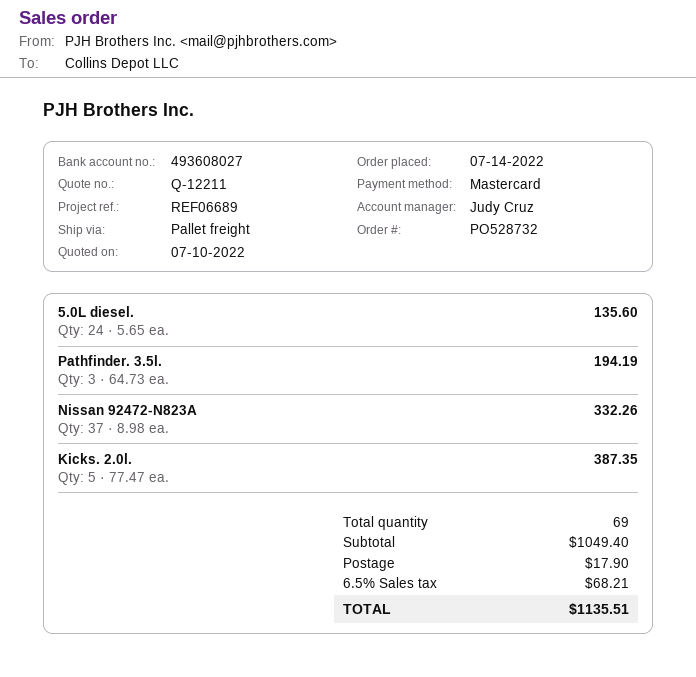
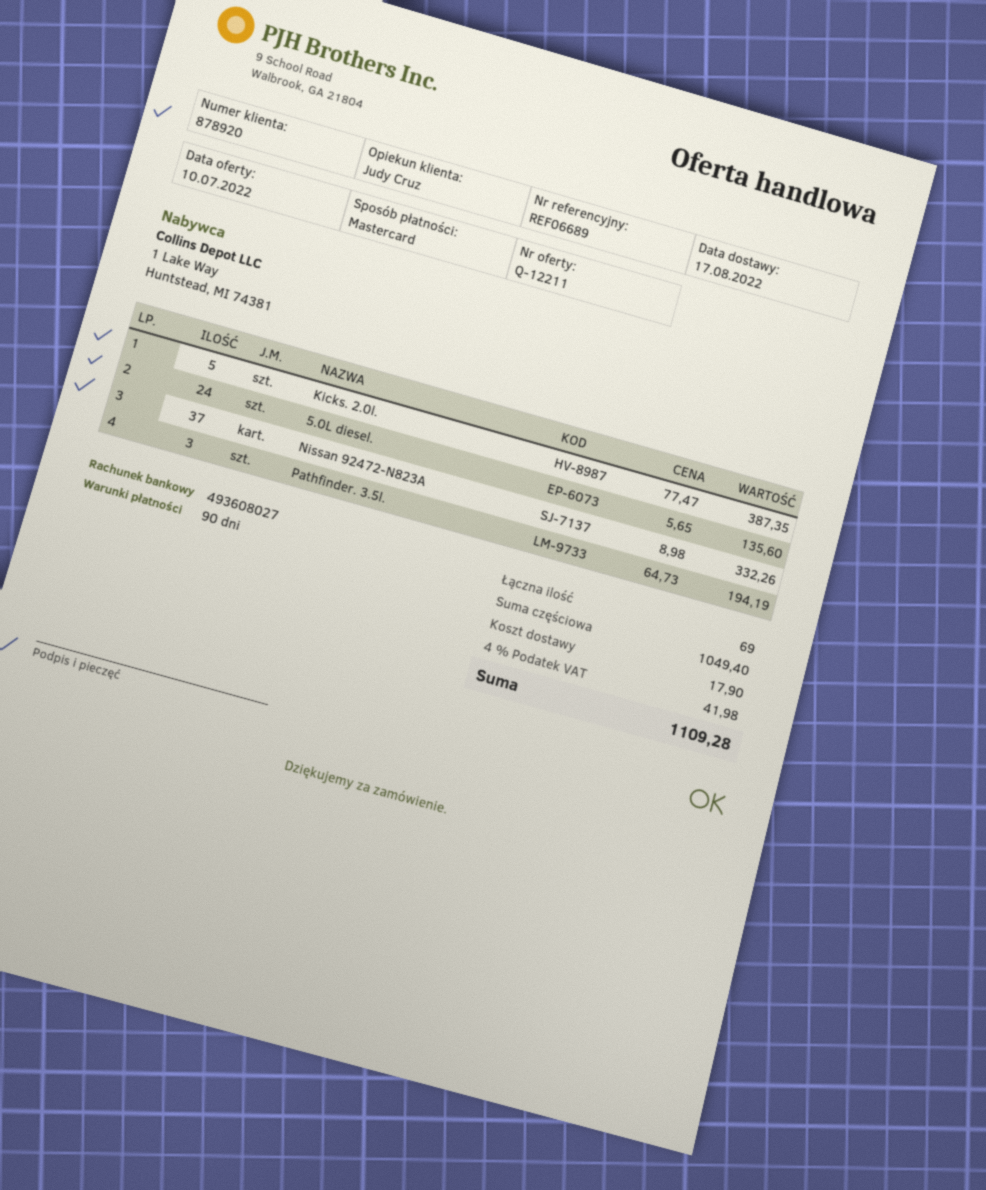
tax: 6.5% = 68.21 -> 4% = 41.98
total: 1135.51 -> 1109.28

